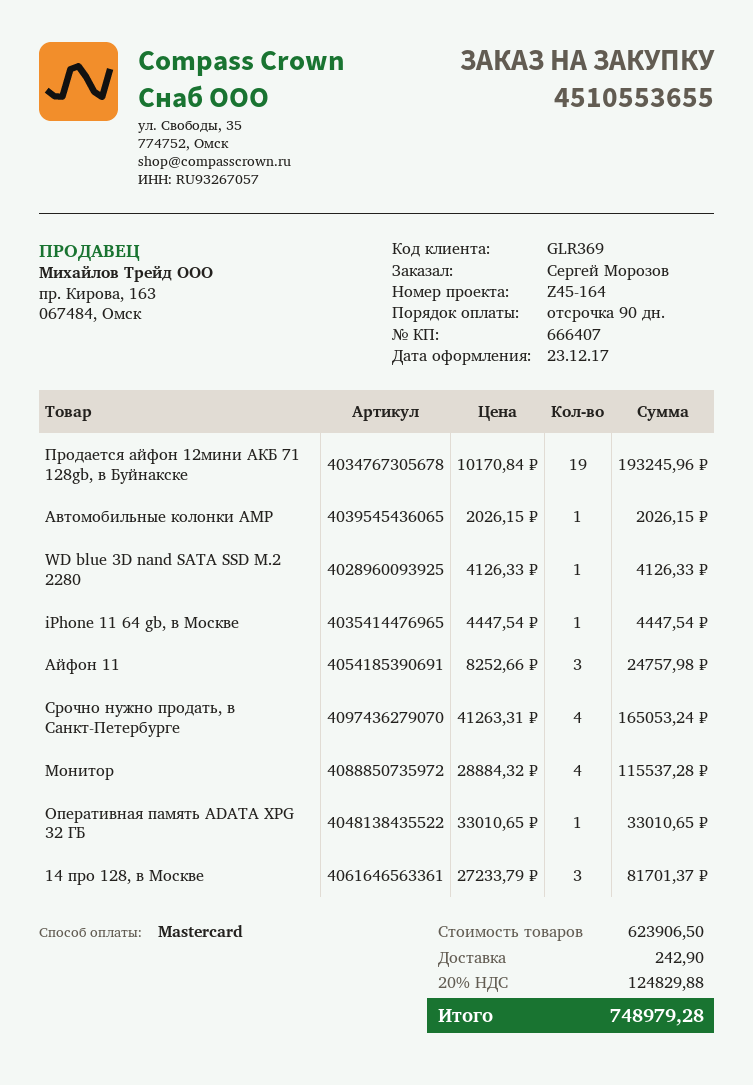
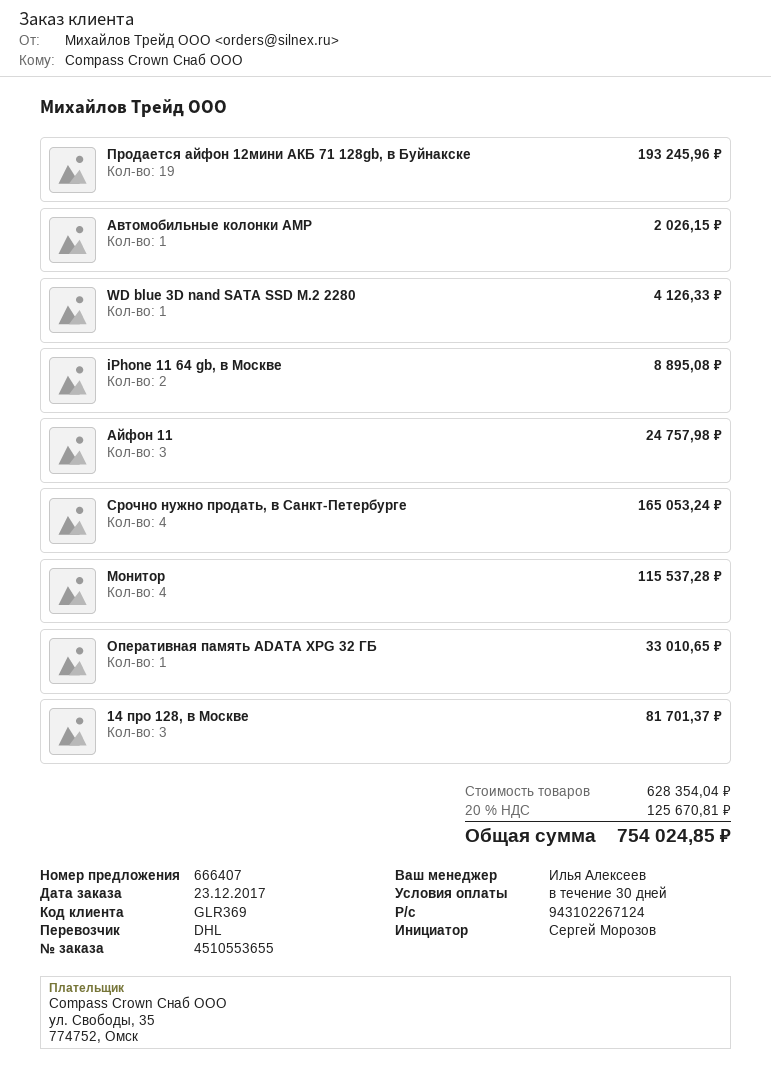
payment terms: 90 days -> 30 days
iPhone 11 64 gb, в Москве: 1 for 4447.54 -> 2 for 8895.08
subtotal: 623906.50 -> 628354.04
shipping: 242.90 -> none
tax: 20% = 124829.88 -> 20% = 125670.81
total: 748979.28 -> 754024.85

